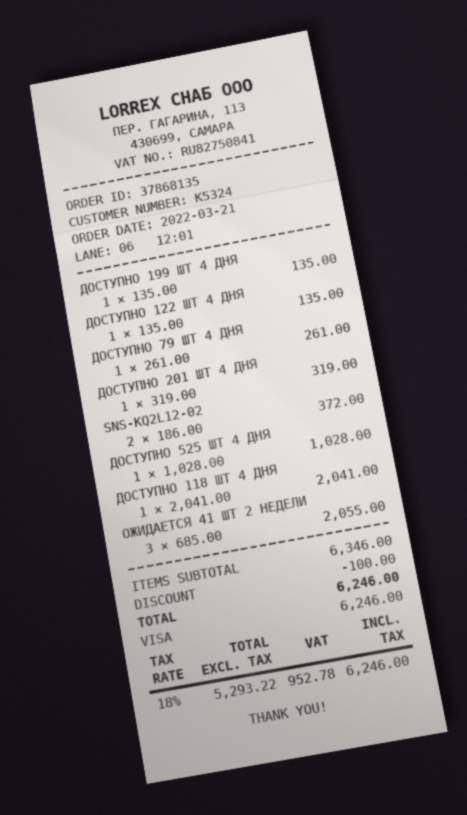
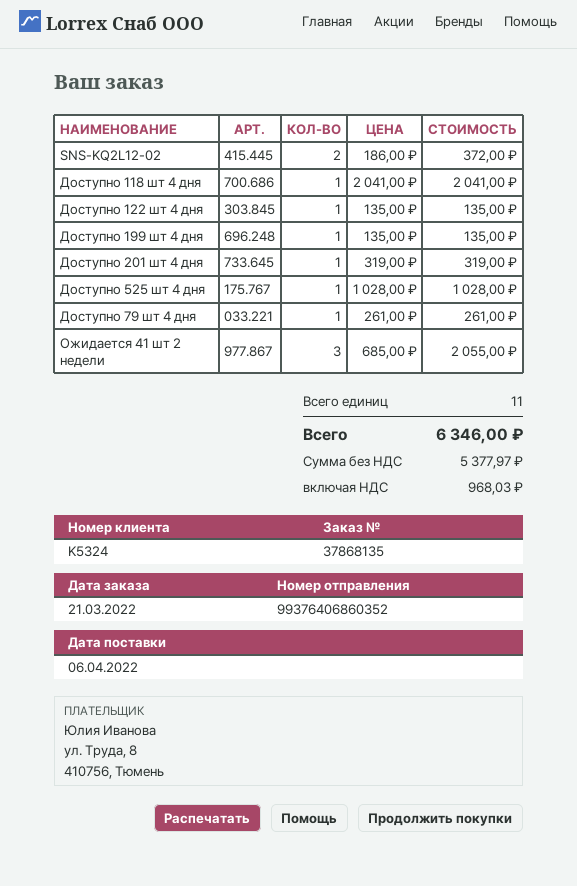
discount: 100.00 -> none
net: 5293.22 -> 5377.97
tax: 952.78 -> 968.03
total: 6246.00 -> 6346.00

